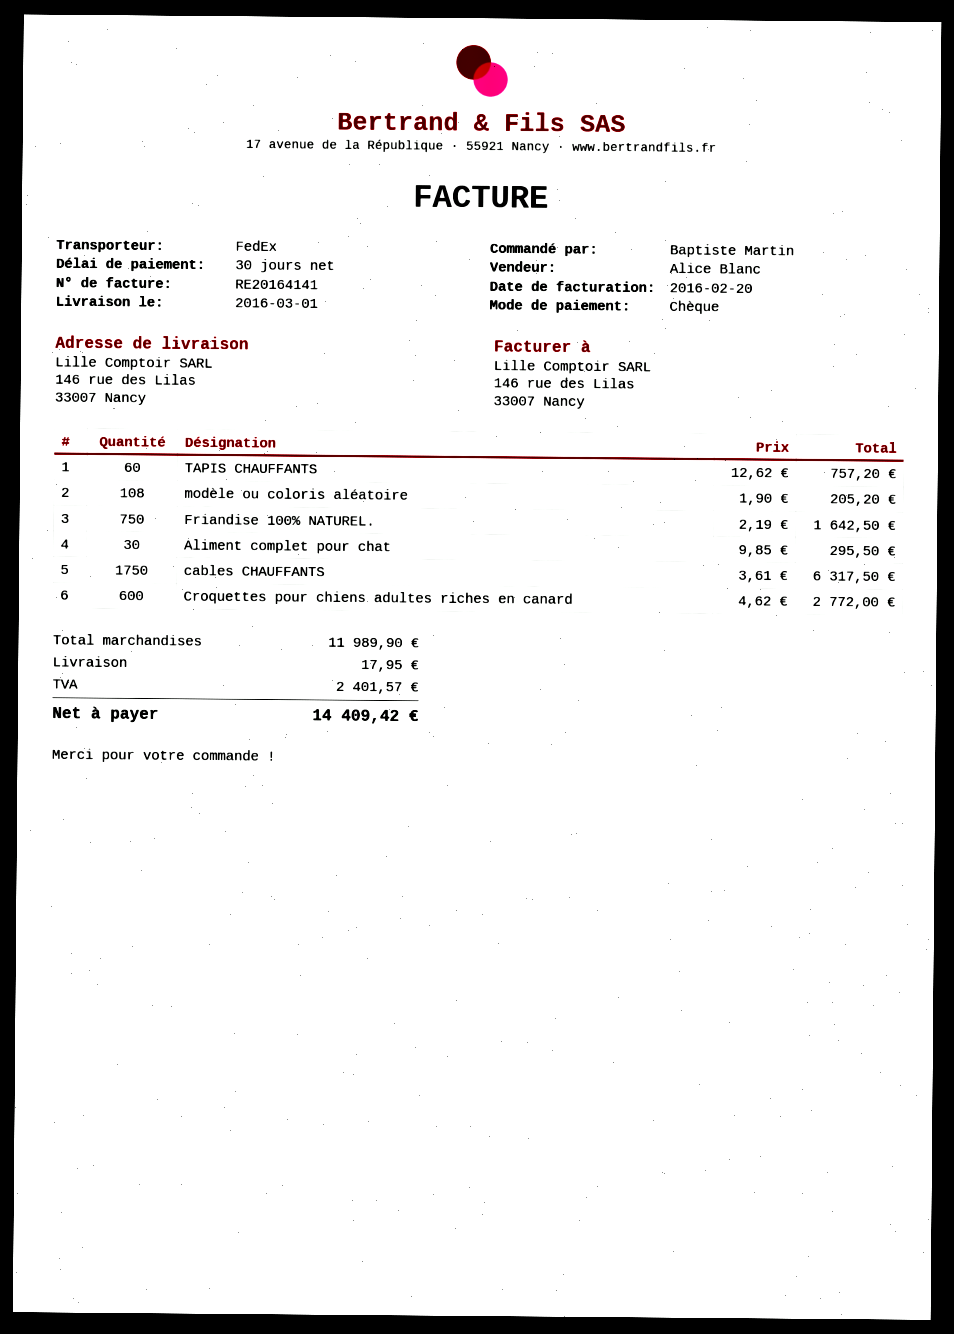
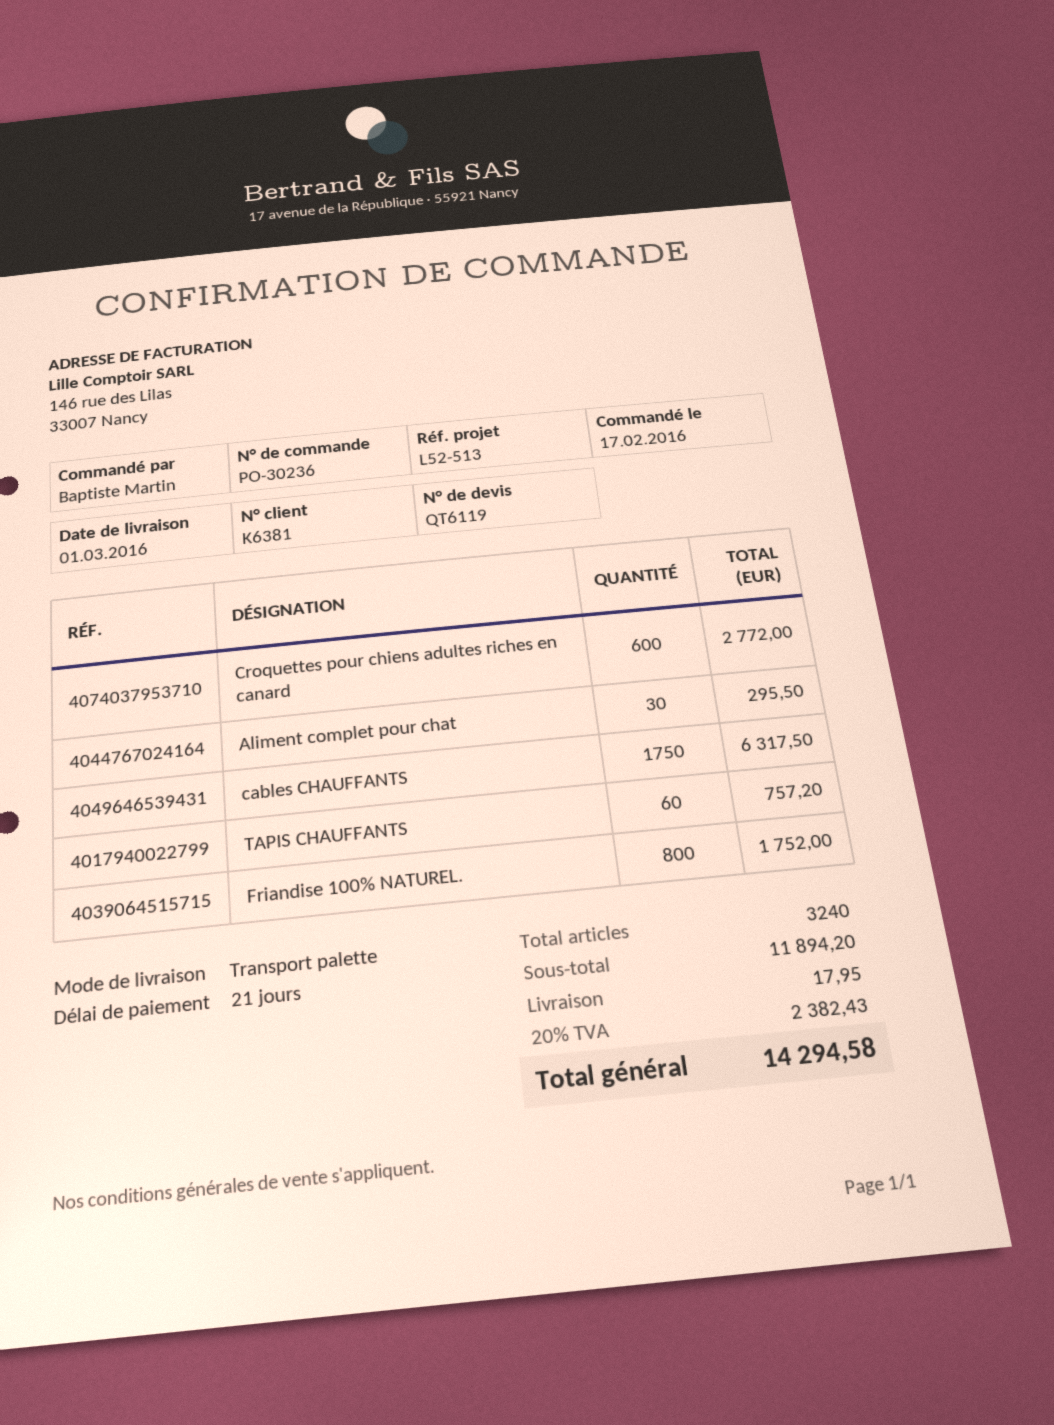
payment terms: 30 days -> 21 days
shipping method: FedEx -> pallet freight
modèle ou coloris aléatoire: 108 for 205.20 -> none
Friandise 100% NATUREL.: 750 for 1642.50 -> 800 for 1752.00
subtotal: 11989.90 -> 11894.20
tax: 2401.57 -> 2382.43
total: 14409.42 -> 14294.58

